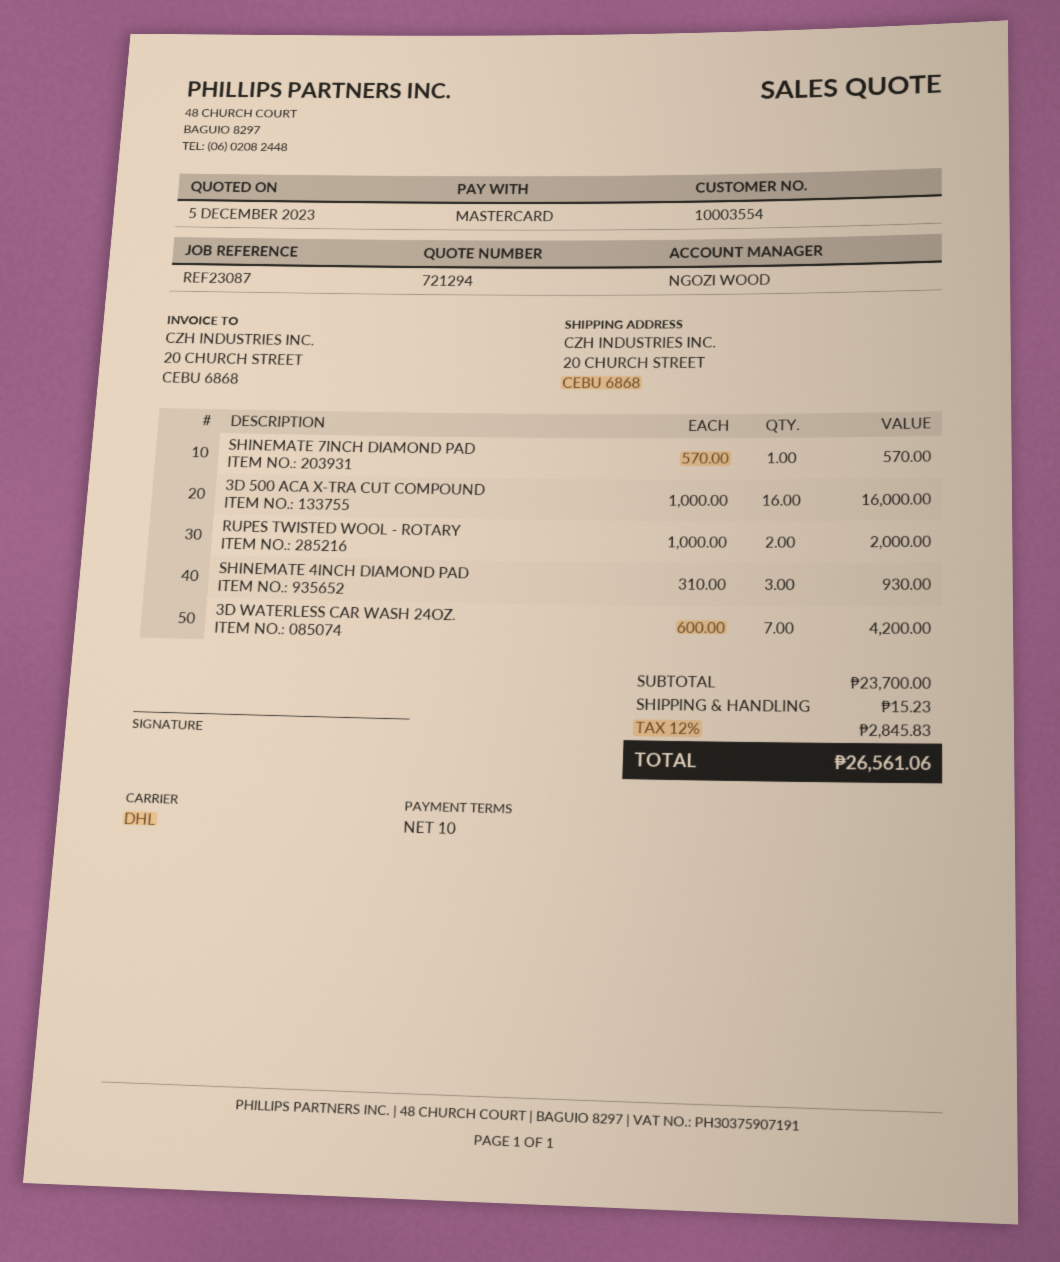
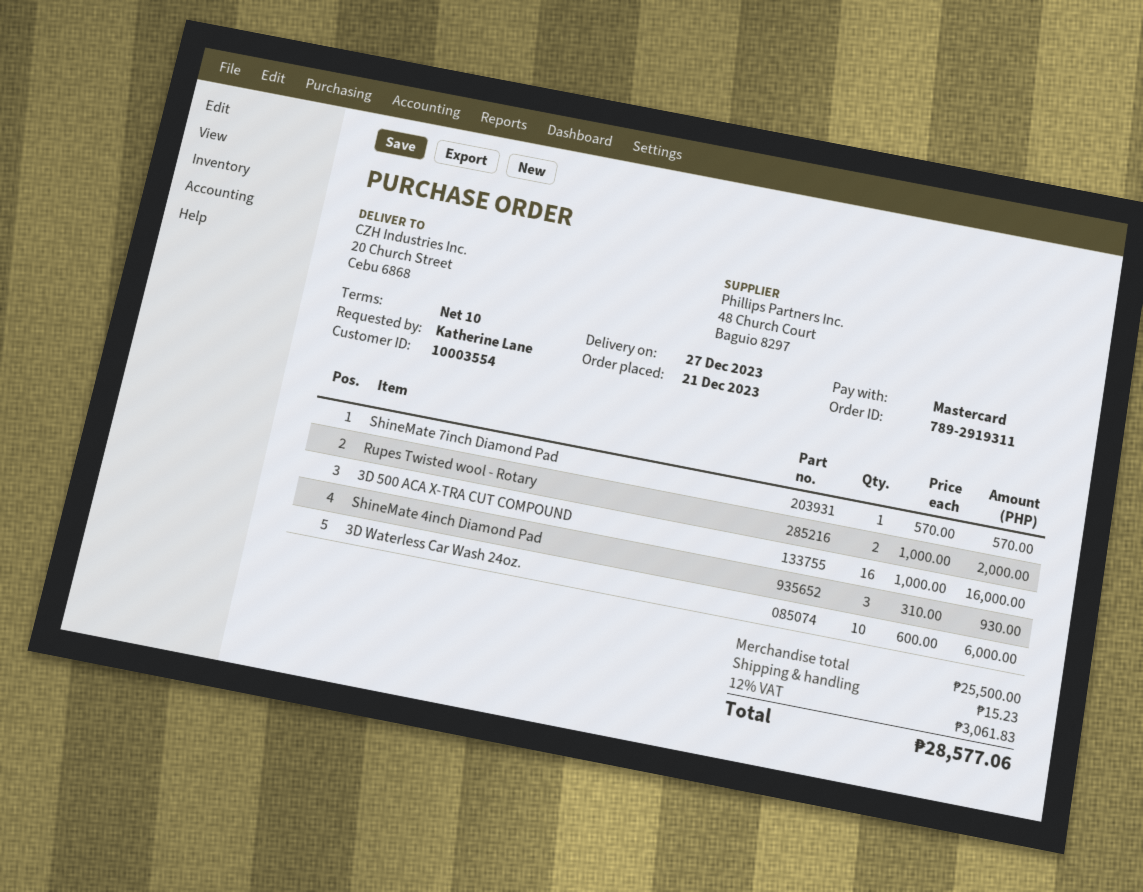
3D WATERLESS CAR WASH 24OZ.: 7 x 600.00 = 4200.00 -> 10 x 600.00 = 6000.00
subtotal: 23700.00 -> 25500.00
tax: 12% = 2845.83 -> 12% = 3061.83
total: 26561.06 -> 28577.06

